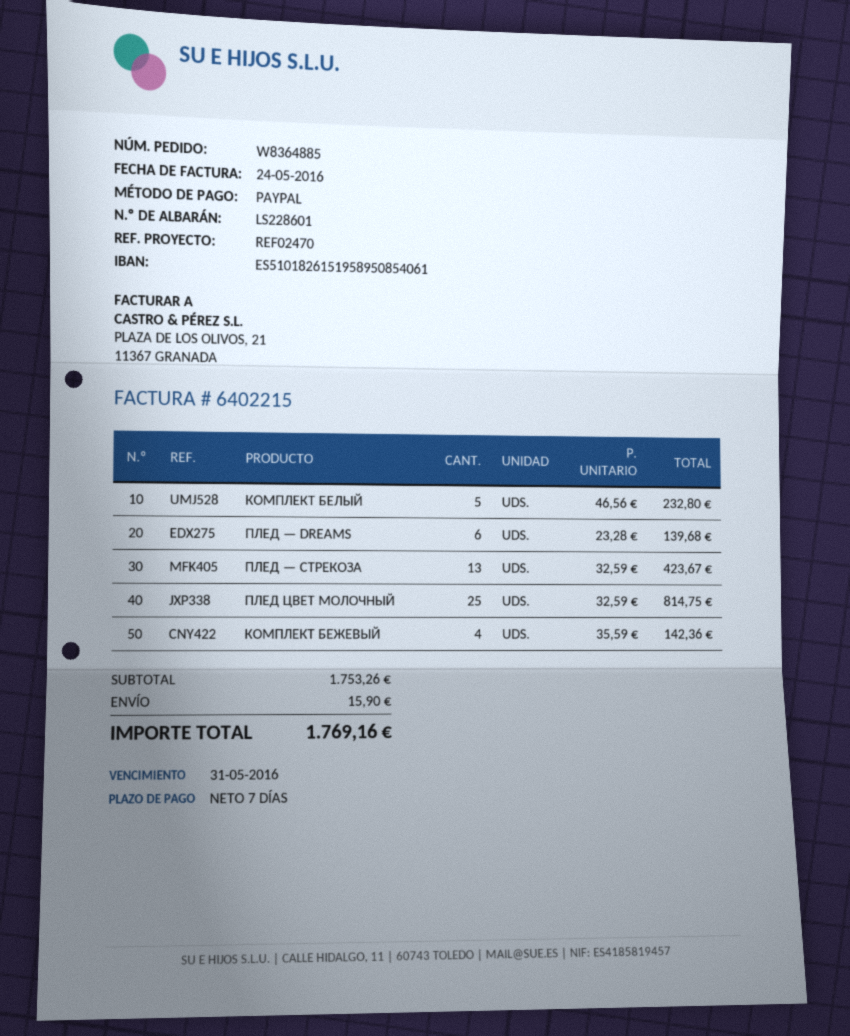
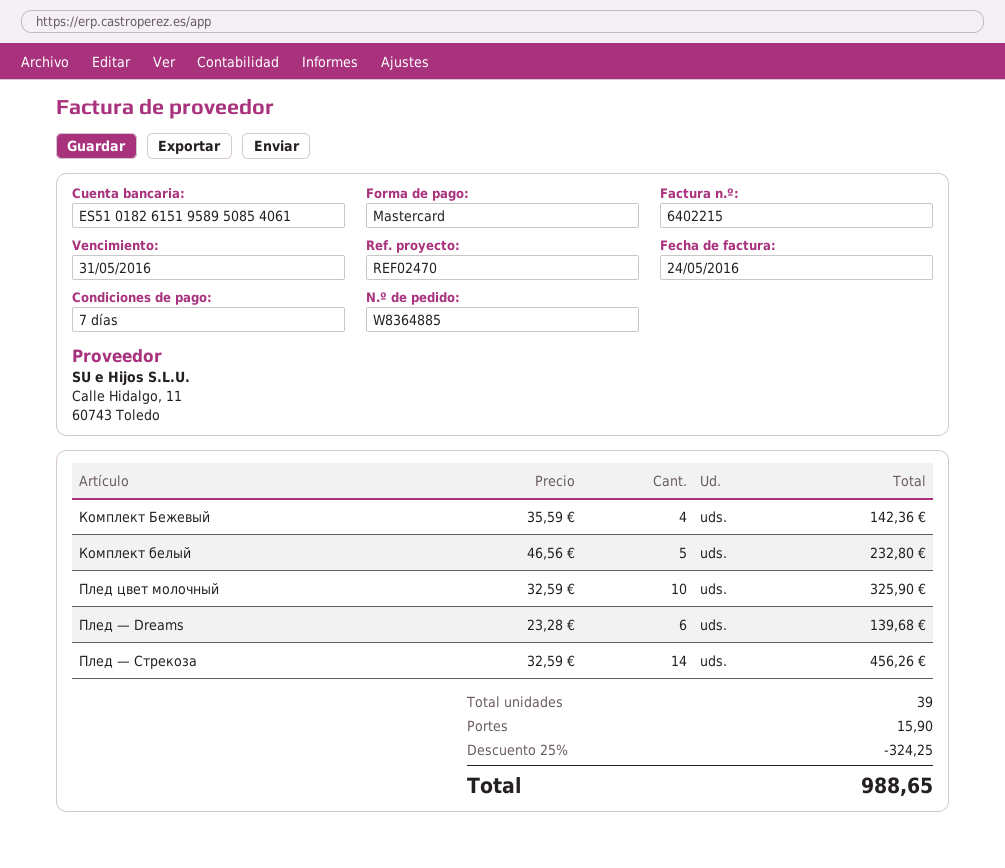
payment method: PayPal -> Mastercard
ПЛЕД — СТРЕКОЗА: 13 x 32.59 = 423.67 -> 14 x 32.59 = 456.26
ПЛЕД ЦВЕТ МОЛОЧНЫЙ: 25 x 32.59 = 814.75 -> 10 x 32.59 = 325.90
discount: none -> 25% = 324.25
total: 1769.16 -> 988.65

